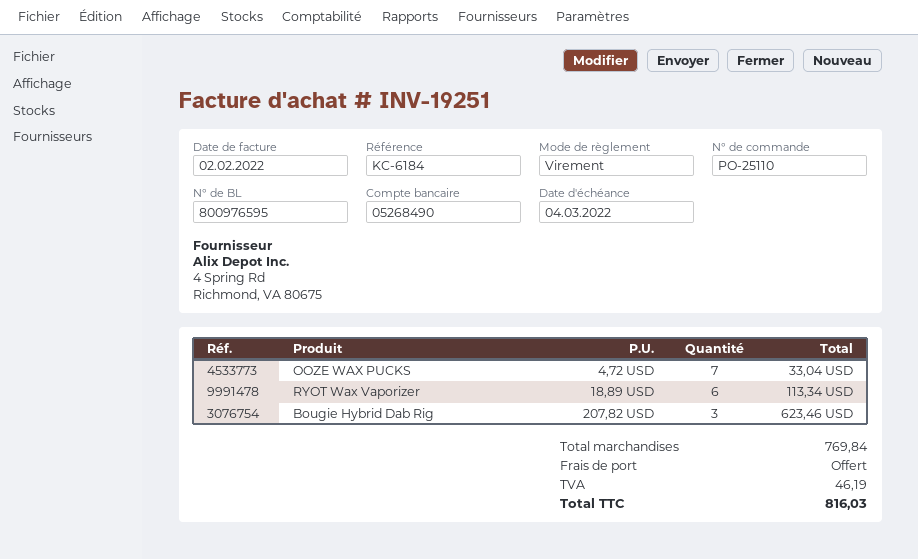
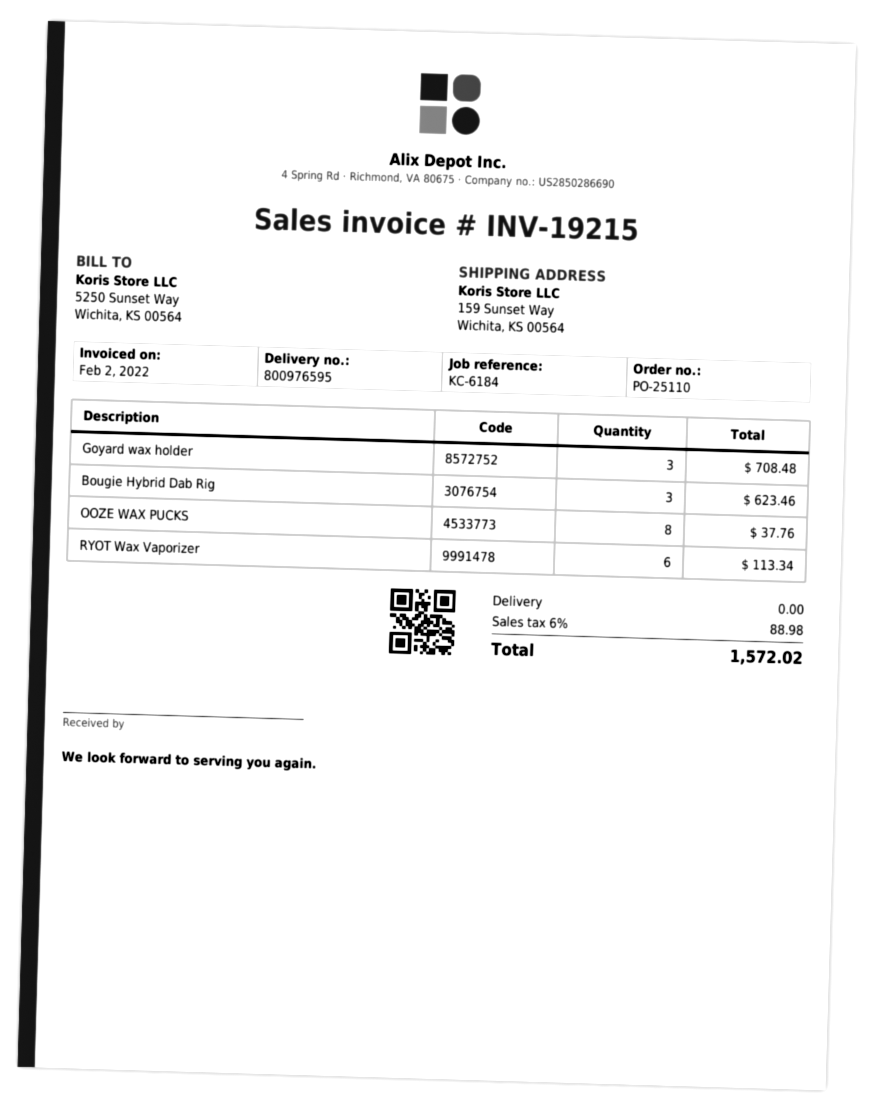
invoice number: INV-19251 -> INV-19215
OOZE WAX PUCKS: 7 for 33.04 -> 8 for 37.76
Goyard wax holder: none -> 3 for 708.48
tax: 46.19 -> 88.98
total: 816.03 -> 1572.02

